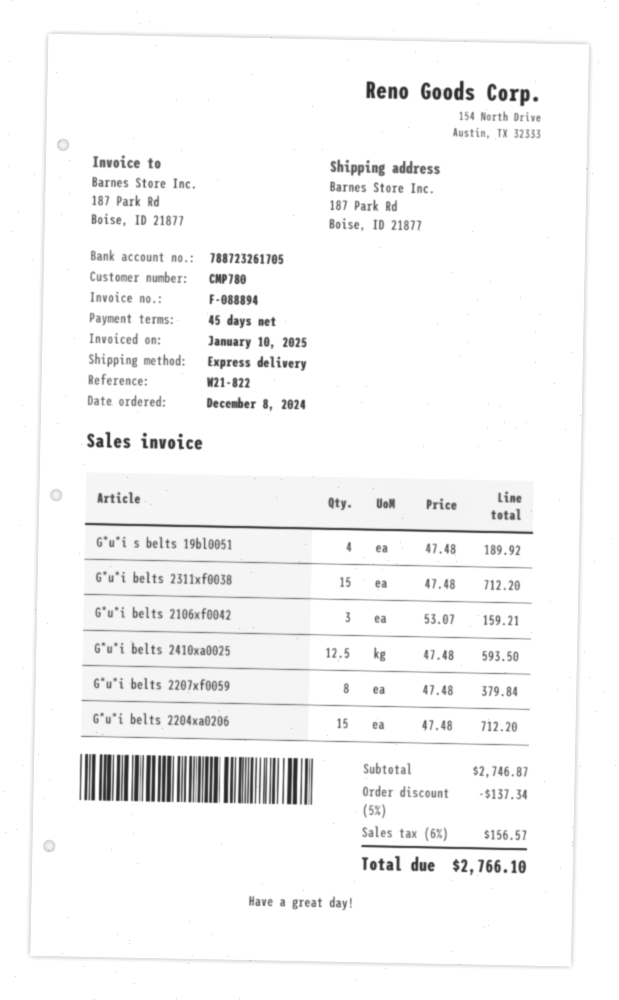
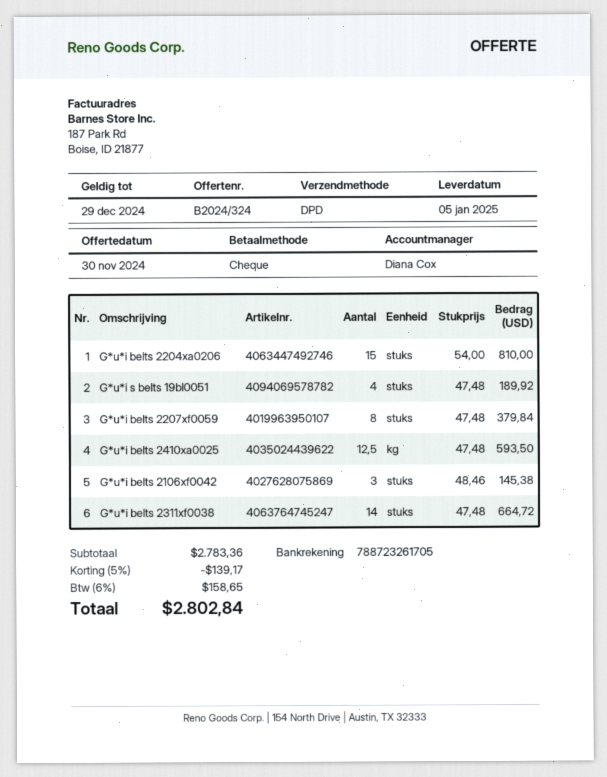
shipping method: express -> DPD
G*u*i belts 2311xf0038: 15 x 47.48 = 712.20 -> 14 x 47.48 = 664.72
G*u*i belts 2106xf0042: 3 x 53.07 = 159.21 -> 3 x 48.46 = 145.38
G*u*i belts 2204xa0206: 15 x 47.48 = 712.20 -> 15 x 54.00 = 810.00
subtotal: 2746.87 -> 2783.36
discount: 5% = 137.34 -> 5% = 139.17
tax: 6% = 156.57 -> 6% = 158.65
total: 2766.10 -> 2802.84

